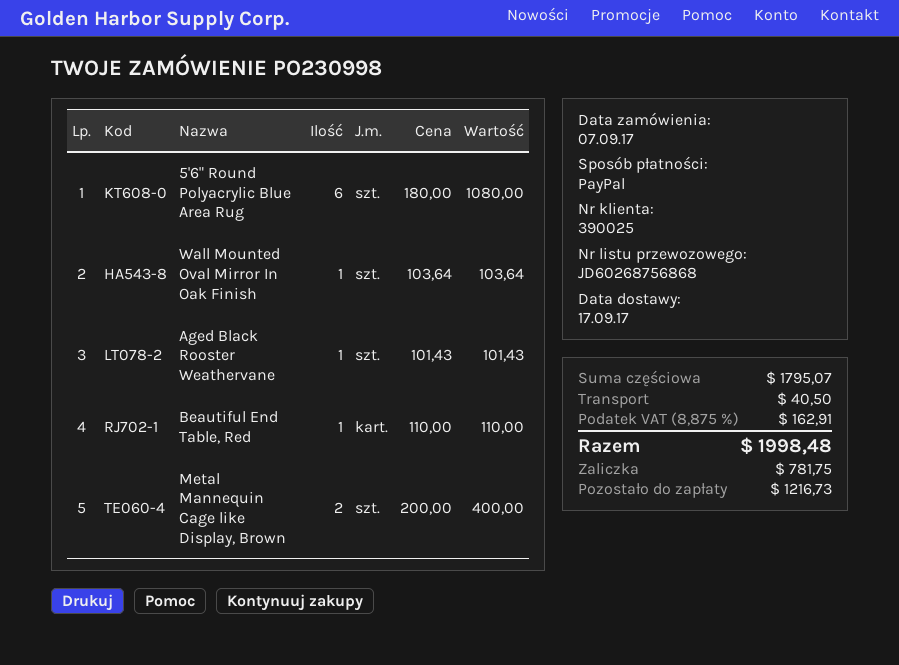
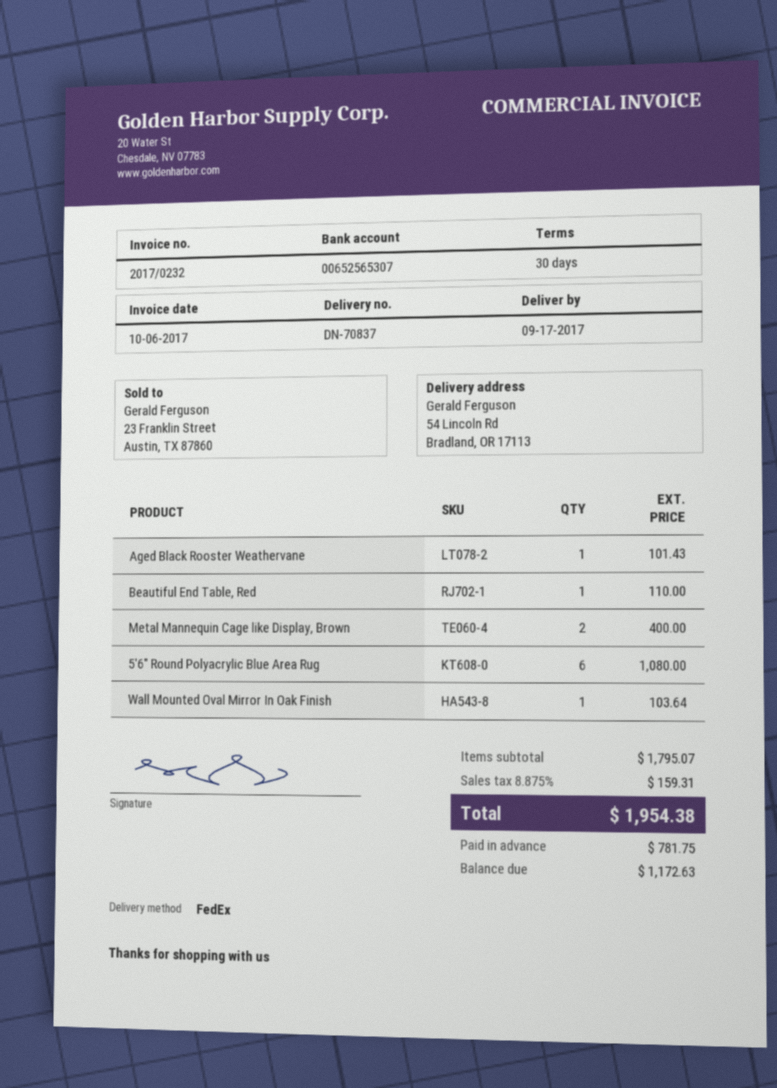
shipping: 40.50 -> none
tax: 8.875% = 162.91 -> 8.875% = 159.31
total: 1998.48 -> 1954.38
balance: 1216.73 -> 1172.63

